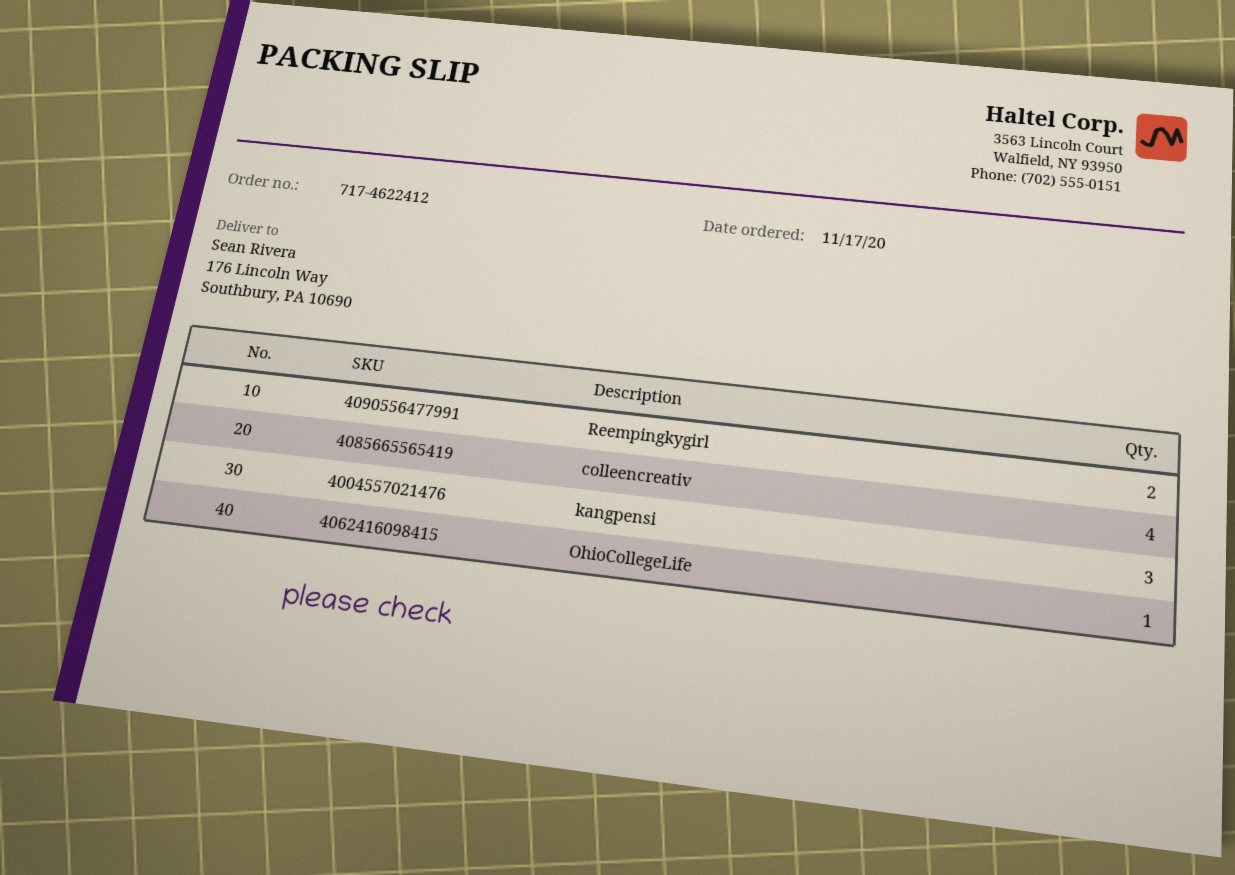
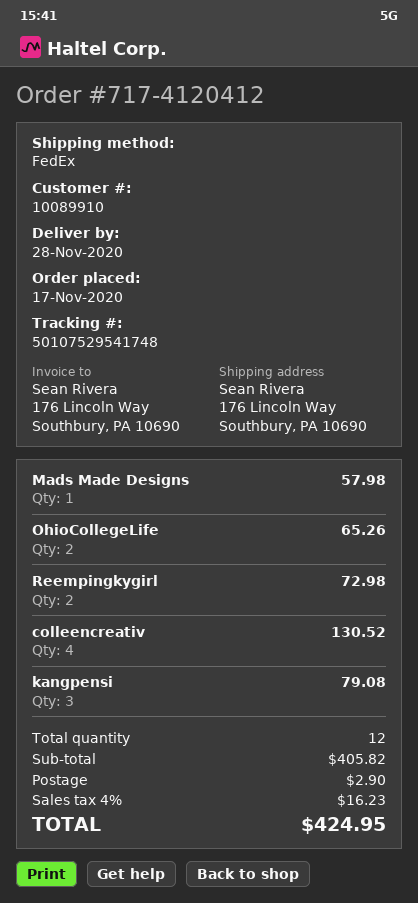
order number: 717-4622412 -> 717-4120412
OhioCollegeLife: 1 -> 2
Mads Made Designs: none -> 1

